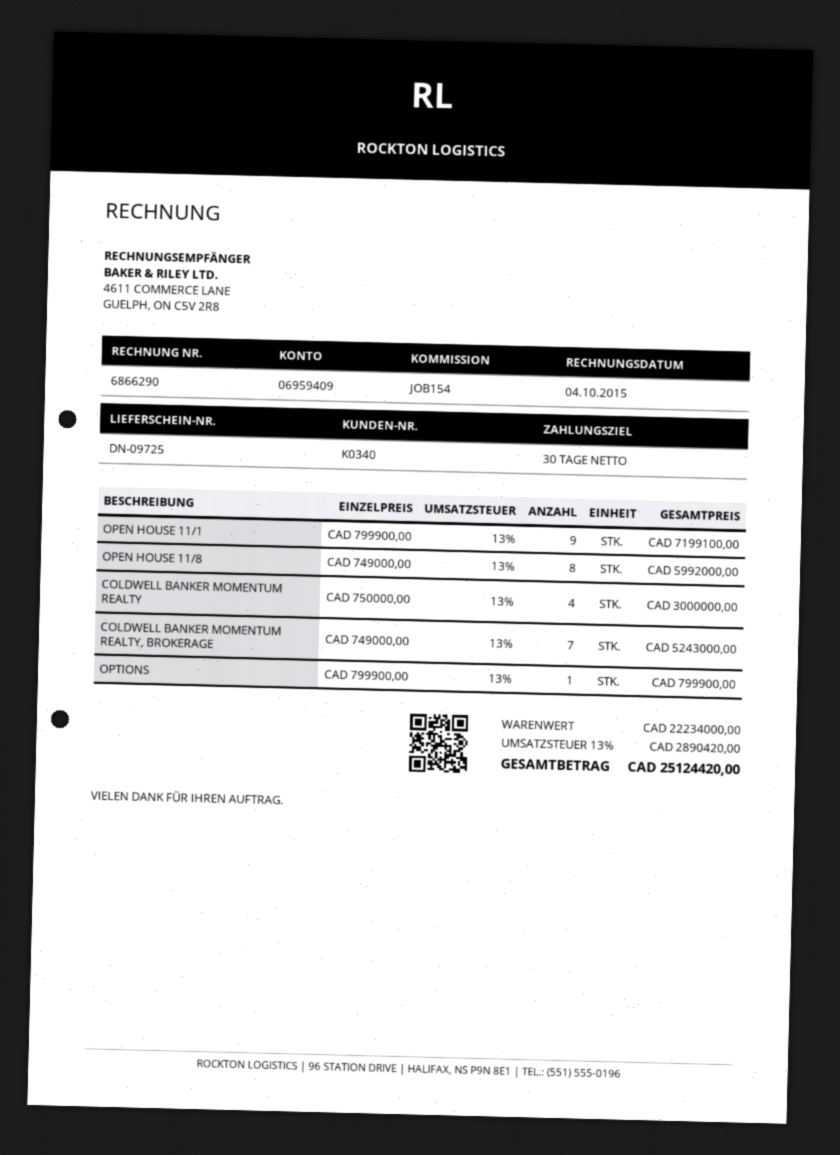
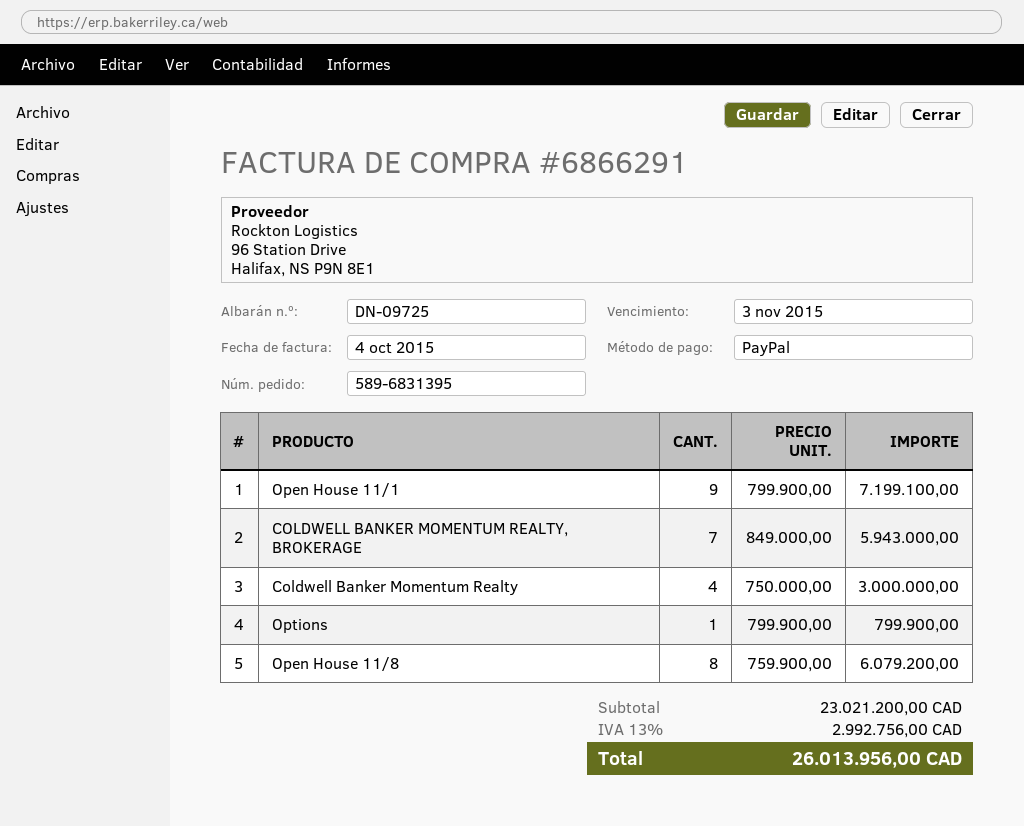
invoice number: 6866290 -> 6866291
OPEN HOUSE 11/8: 8 x 749000.00 = 5992000.00 -> 8 x 759900.00 = 6079200.00
COLDWELL BANKER MOMENTUM REALTY, BROKERAGE: 7 x 749000.00 = 5243000.00 -> 7 x 849000.00 = 5943000.00
subtotal: 22234000.00 -> 23021200.00
tax: 13% = 2890420.00 -> 13% = 2992756.00
total: 25124420.00 -> 26013956.00

